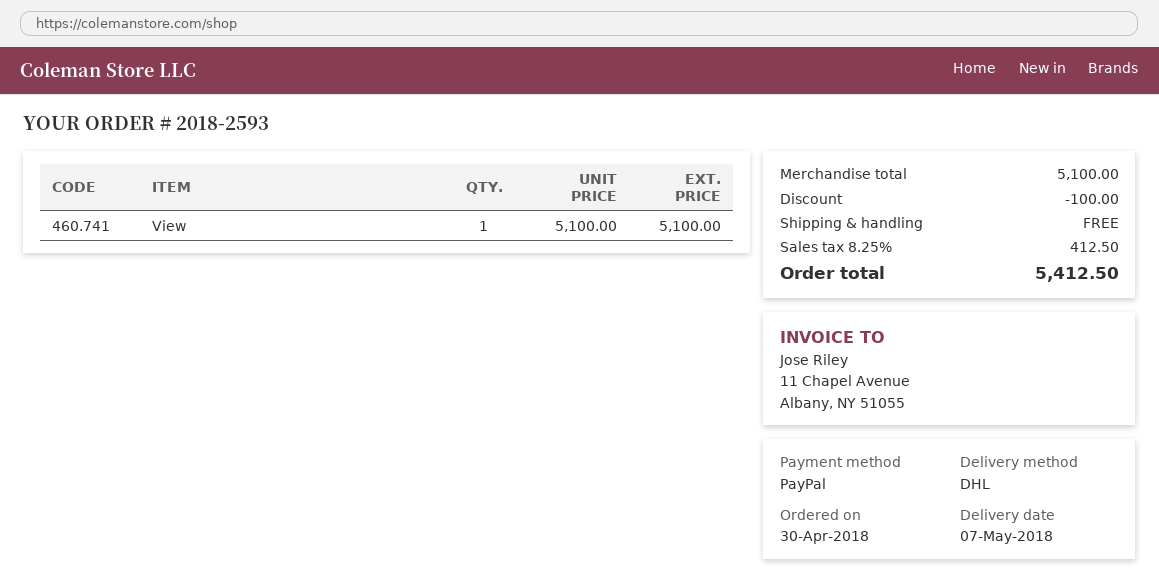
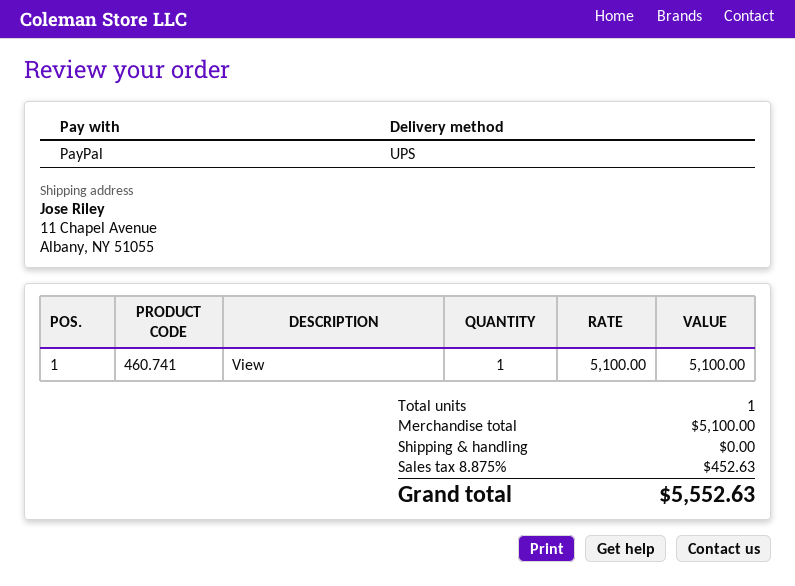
shipping method: DHL -> UPS
discount: 100.00 -> none
tax: 8.25% = 412.50 -> 8.875% = 452.63
total: 5412.50 -> 5552.63

